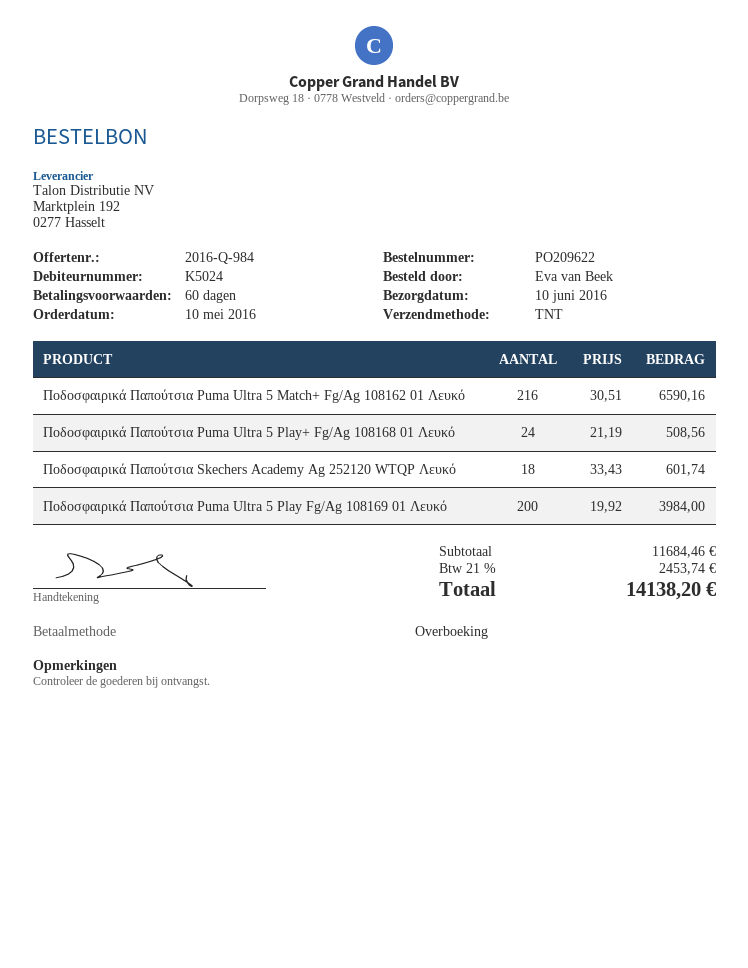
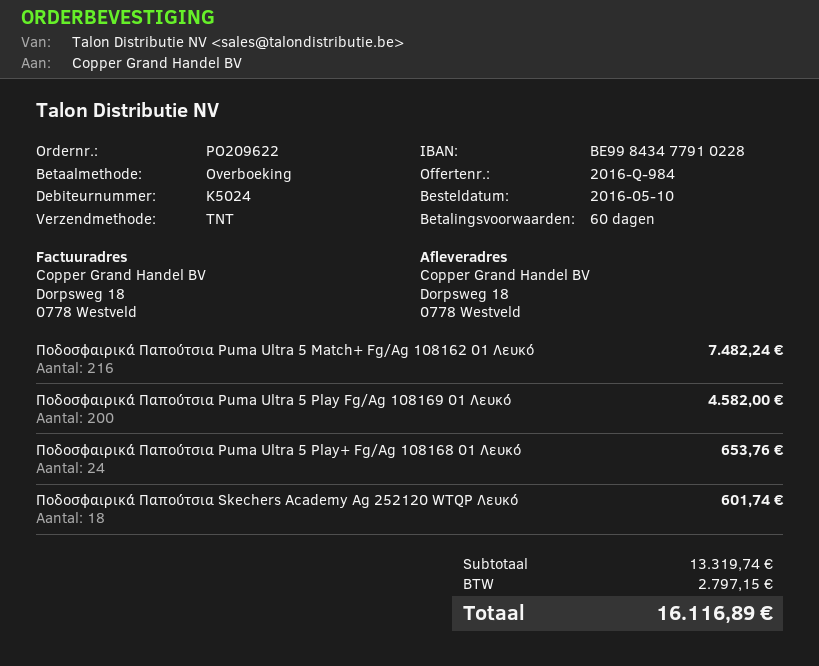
Ποδοσφαιρικά Παπούτσια Puma Ultra 5 Match+ Fg/Ag 108162 01 Λευκό: 216 for 6590.16 -> 216 for 7482.24
Ποδοσφαιρικά Παπούτσια Puma Ultra 5 Play+ Fg/Ag 108168 01 Λευκό: 24 for 508.56 -> 24 for 653.76
Ποδοσφαιρικά Παπούτσια Puma Ultra 5 Play Fg/Ag 108169 01 Λευκό: 200 for 3984.00 -> 200 for 4582.00
subtotal: 11684.46 -> 13319.74
tax: 2453.74 -> 2797.15
total: 14138.20 -> 16116.89

